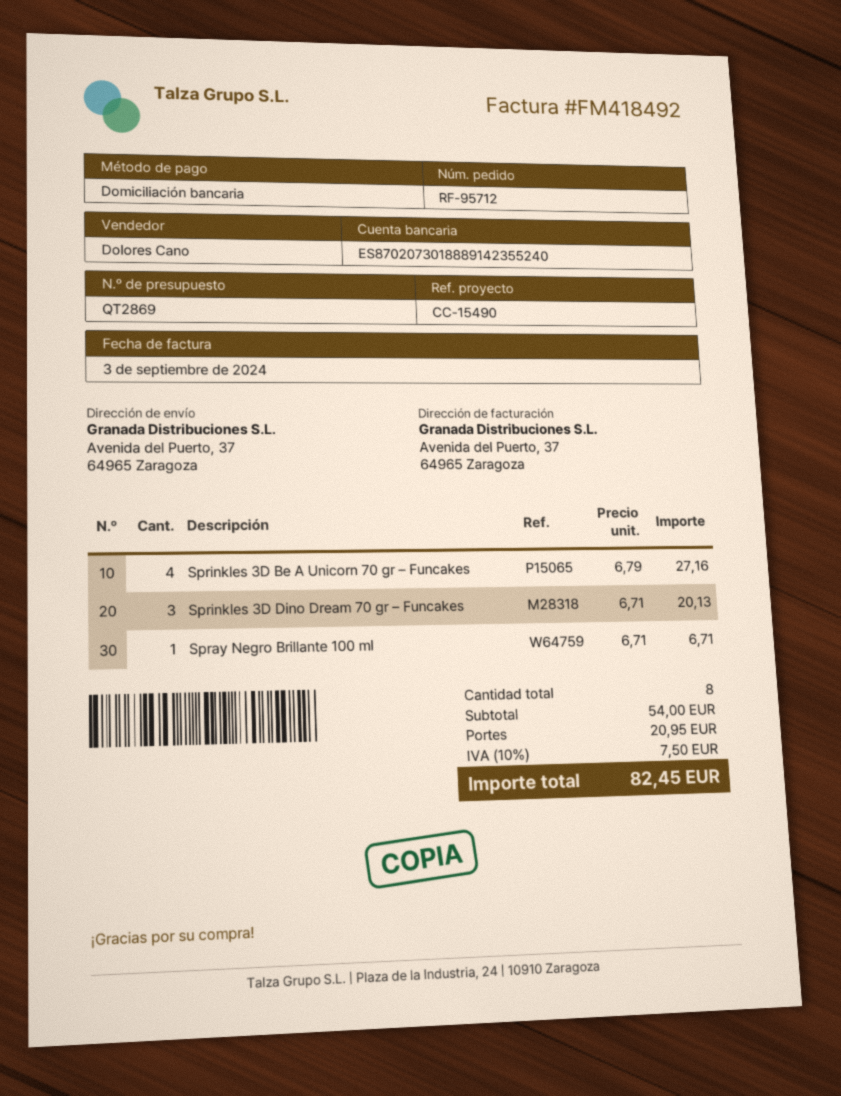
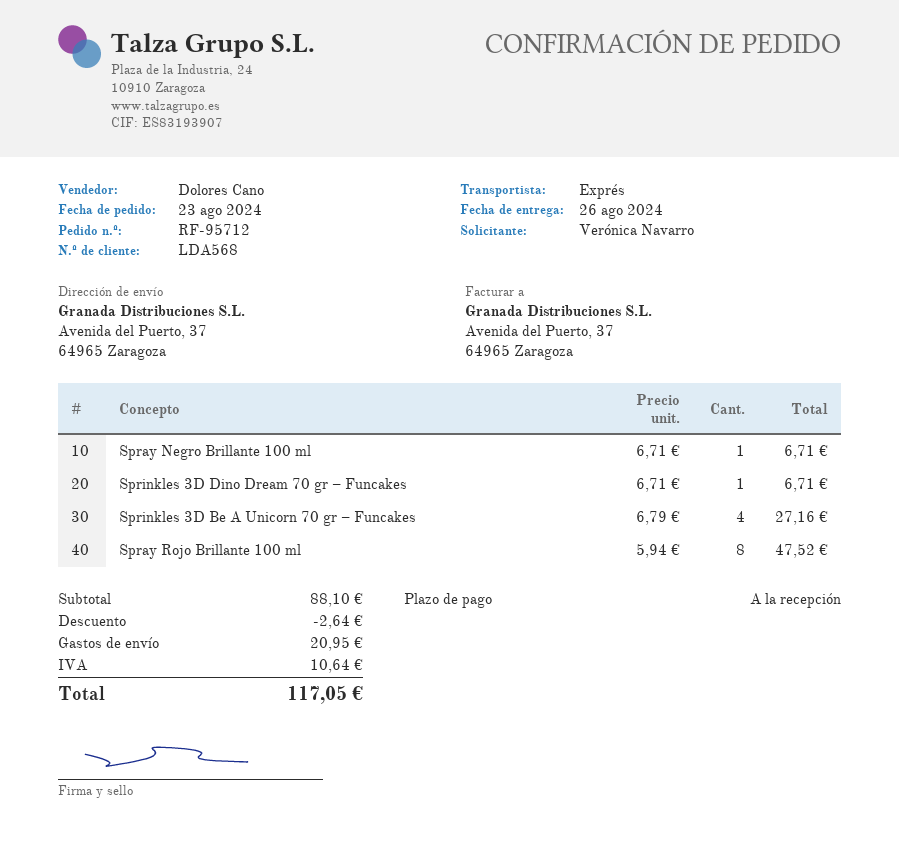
Sprinkles 3D Dino Dream 70 gr – Funcakes: 3 x 6.71 = 20.13 -> 1 x 6.71 = 6.71
Spray Rojo Brillante 100 ml: none -> 8 x 5.94 = 47.52
subtotal: 54.00 -> 88.10
discount: none -> 2.64
tax: 7.50 -> 10.64
total: 82.45 -> 117.05

